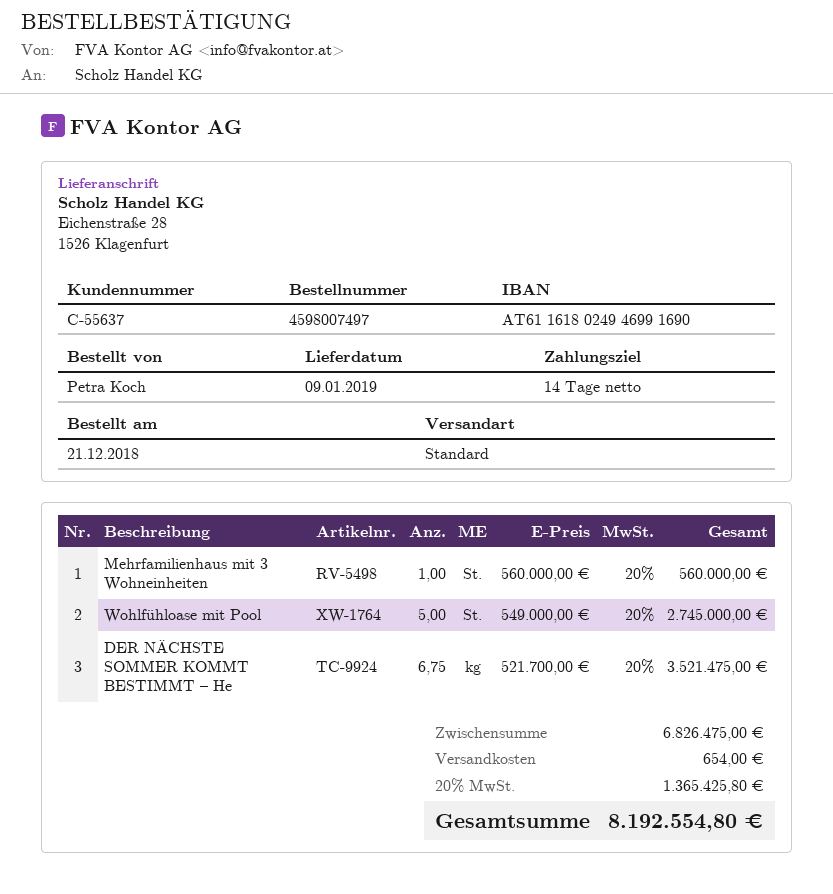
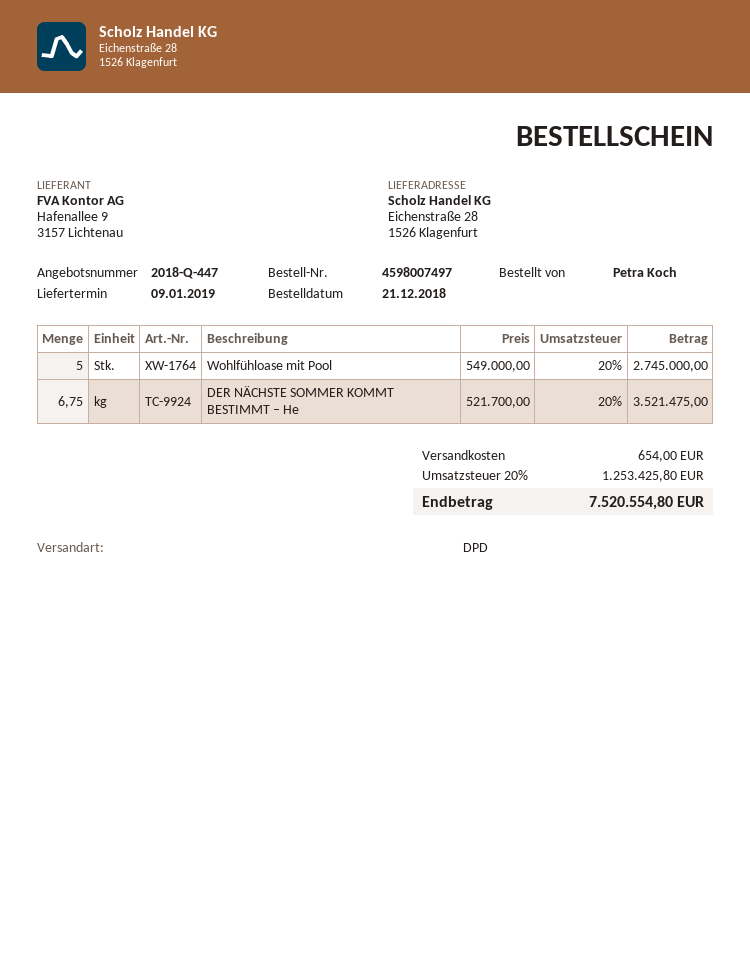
shipping method: standard -> DPD
Mehrfamilienhaus mit 3 Wohneinheiten: 1 x 560000.00 = 560000.00 -> none
tax: 20% = 1365425.80 -> 20% = 1253425.80
total: 8192554.80 -> 7520554.80

